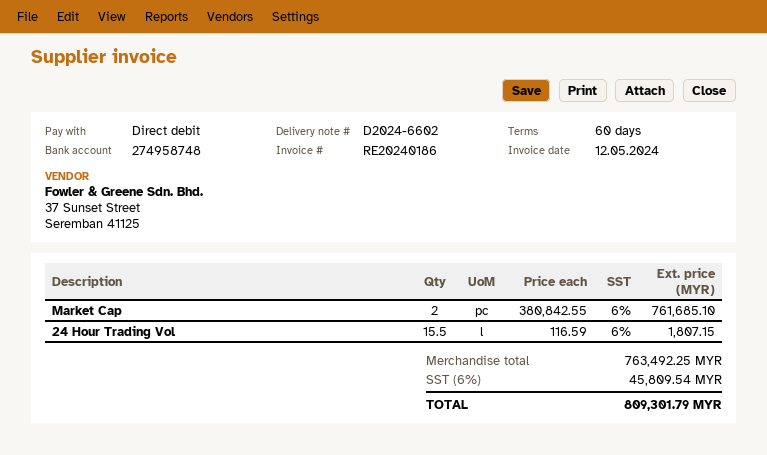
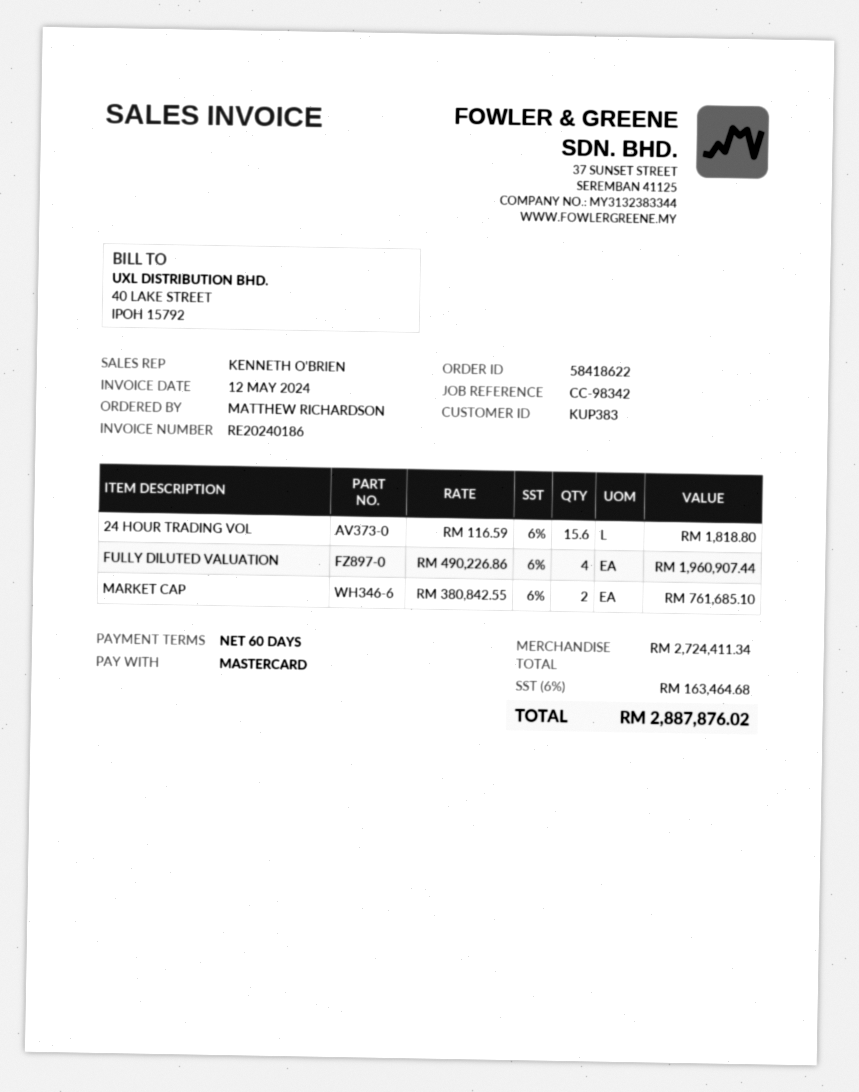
payment method: direct debit -> Mastercard
24 Hour Trading Vol: 15.5 x 116.59 = 1807.15 -> 15.6 x 116.59 = 1818.80
FULLY DILUTED VALUATION: none -> 4 x 490226.86 = 1960907.44
subtotal: 763492.25 -> 2724411.34
tax: 6% = 45809.54 -> 6% = 163464.68
total: 809301.79 -> 2887876.02

